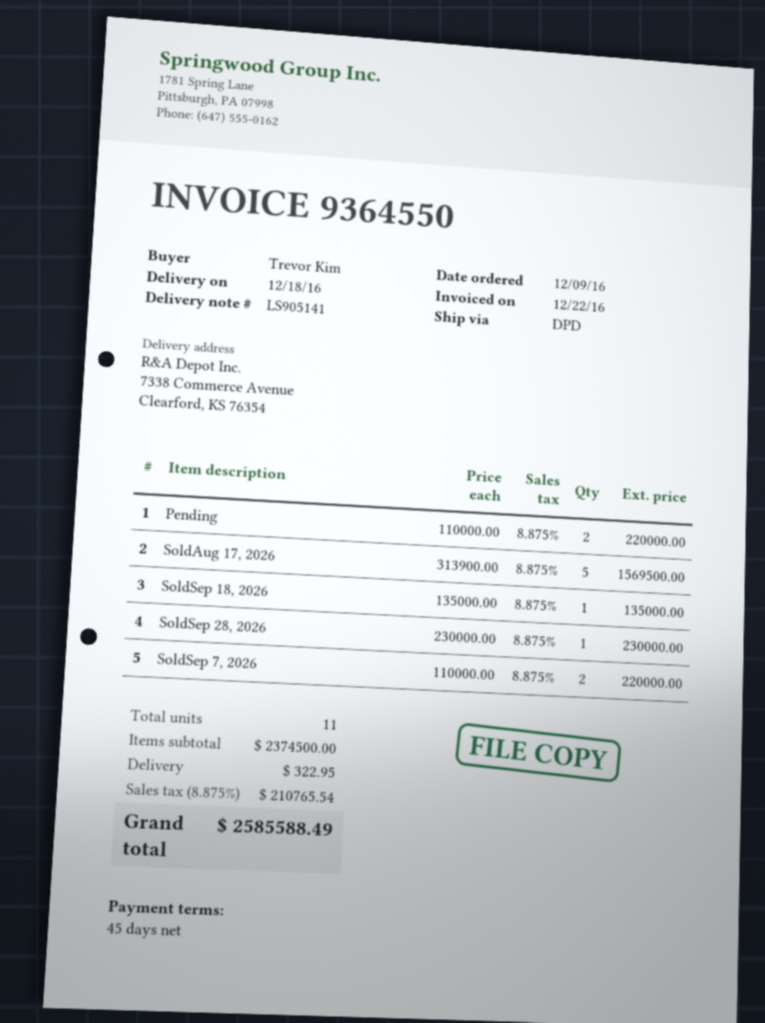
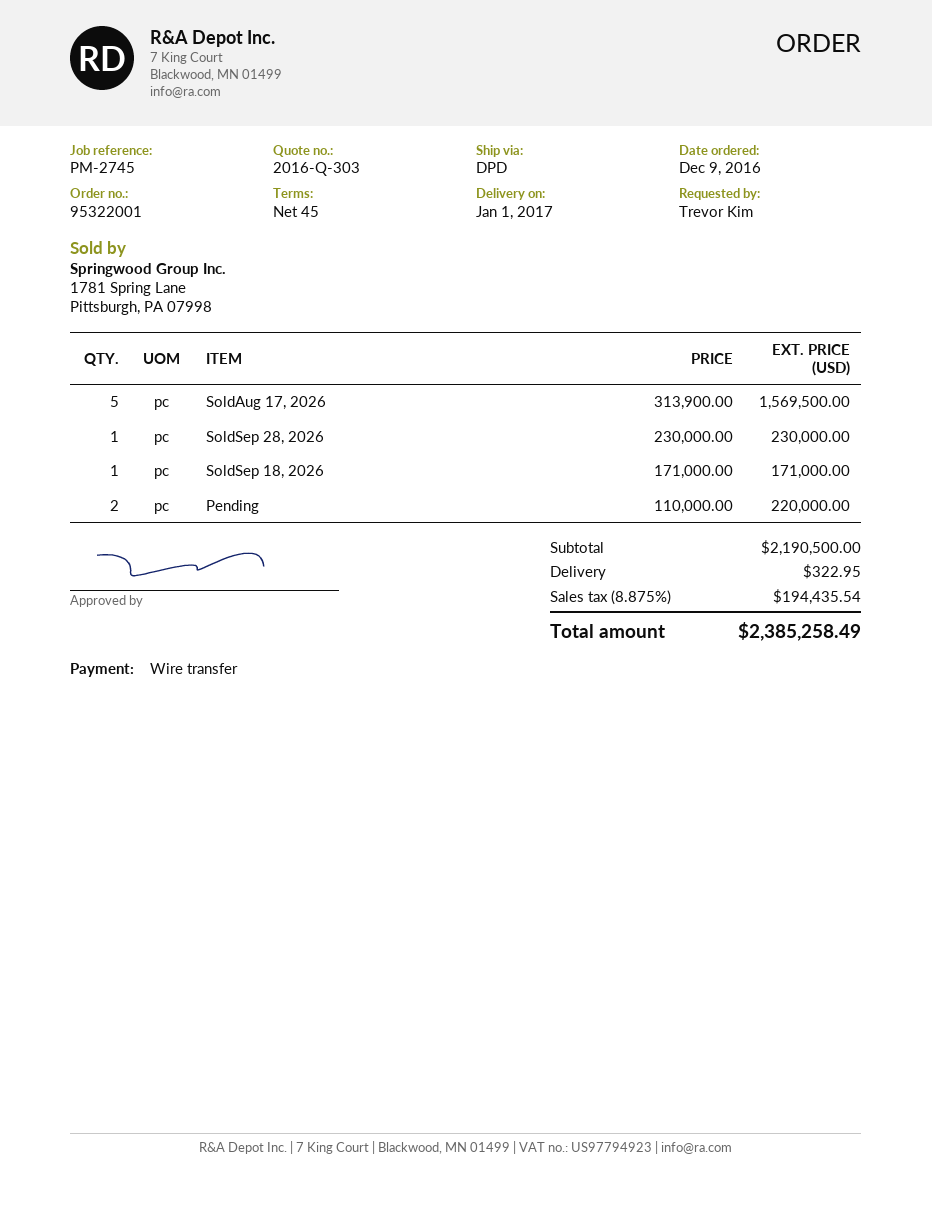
delivery date: 2016-12-18 -> 2017-01-01
SoldSep 18, 2026: 1 x 135000.00 = 135000.00 -> 1 x 171000.00 = 171000.00
SoldSep 7, 2026: 2 x 110000.00 = 220000.00 -> none
subtotal: 2374500.00 -> 2190500.00
tax: 8.875% = 210765.54 -> 8.875% = 194435.54
total: 2585588.49 -> 2385258.49

